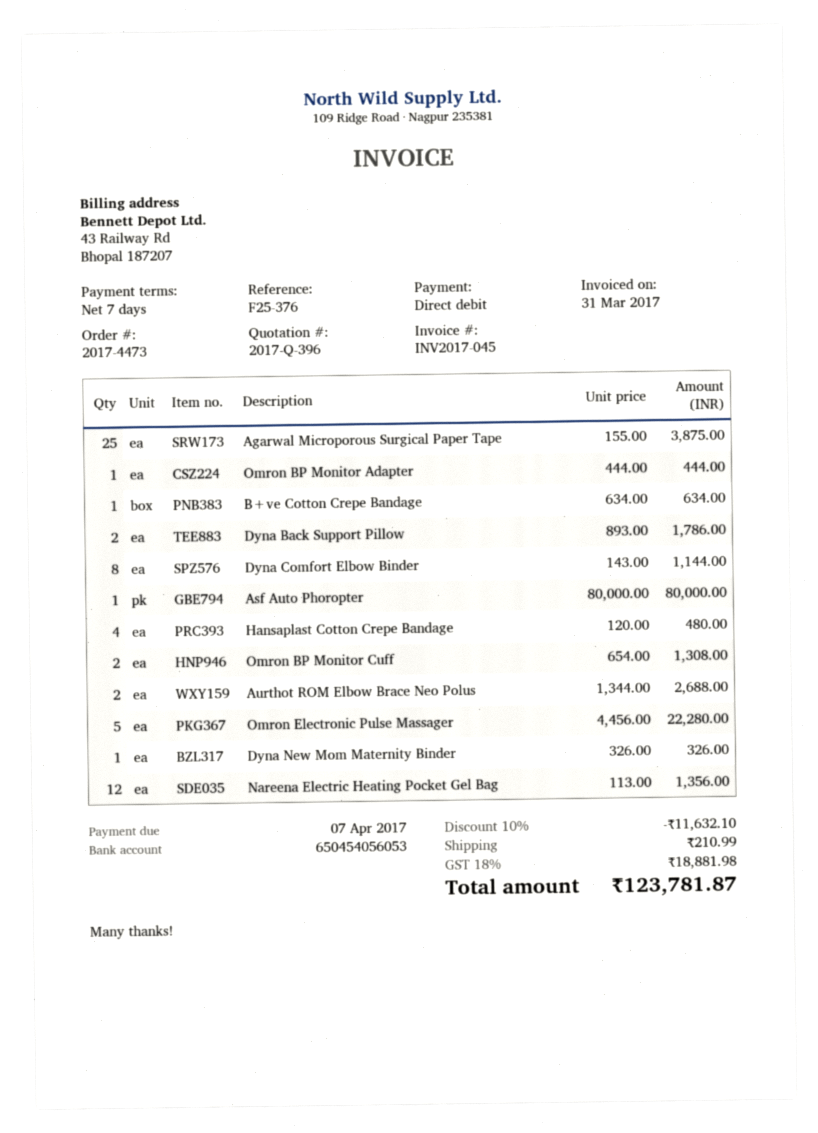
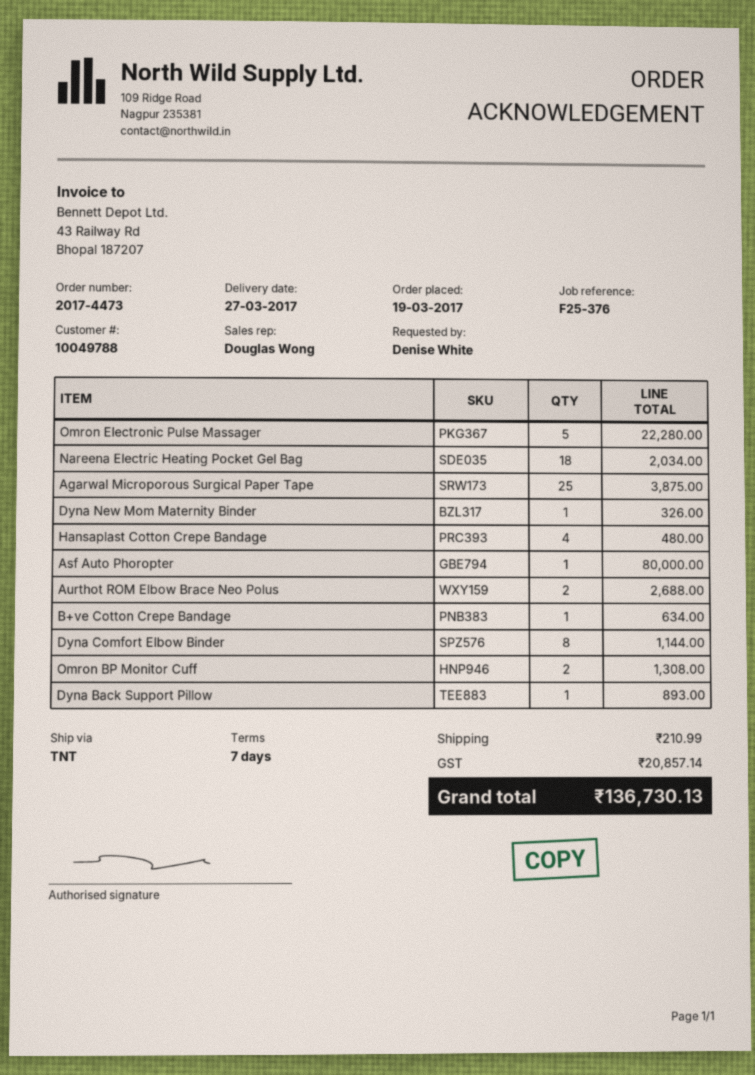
Omron BP Monitor Adapter: 1 for 444.00 -> none
Dyna Back Support Pillow: 2 for 1786.00 -> 1 for 893.00
Nareena Electric Heating Pocket Gel Bag: 12 for 1356.00 -> 18 for 2034.00
discount: 10% = 11632.10 -> none
tax: 18881.98 -> 20857.14
total: 123781.87 -> 136730.13

